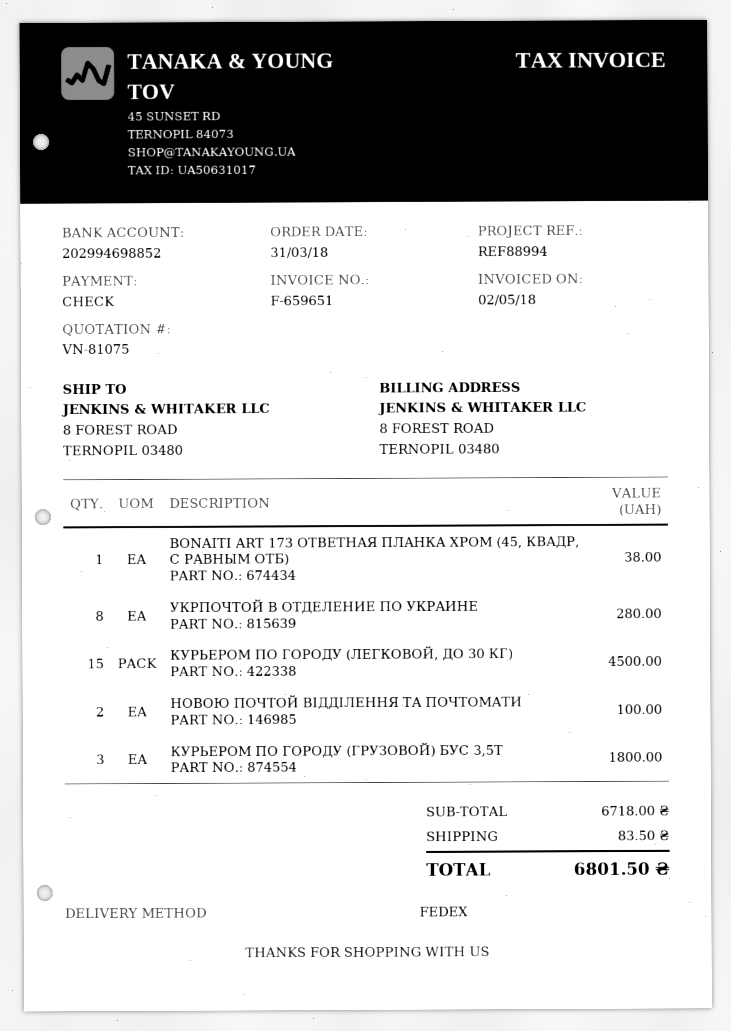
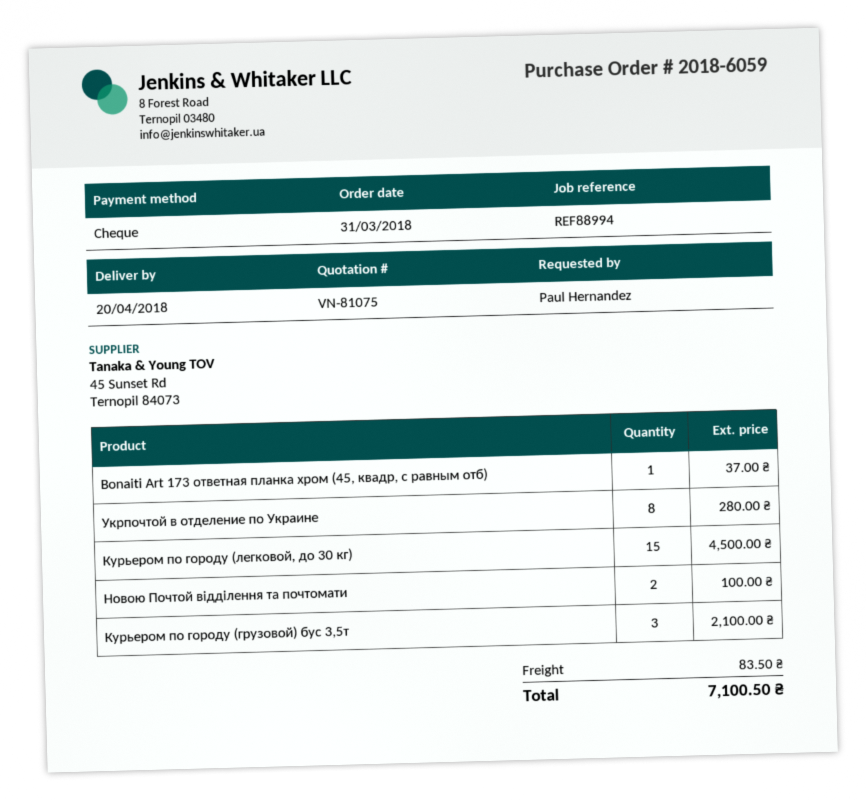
BONAITI ART 173 ОТВЕТНАЯ ПЛАНКА ХРОМ (45, КВАДР, С РАВНЫМ ОТБ): 1 for 38.00 -> 1 for 37.00
КУРЬЕРОМ ПО ГОРОДУ (ГРУЗОВОЙ) БУС 3,5Т: 3 for 1800.00 -> 3 for 2100.00
total: 6801.50 -> 7100.50

